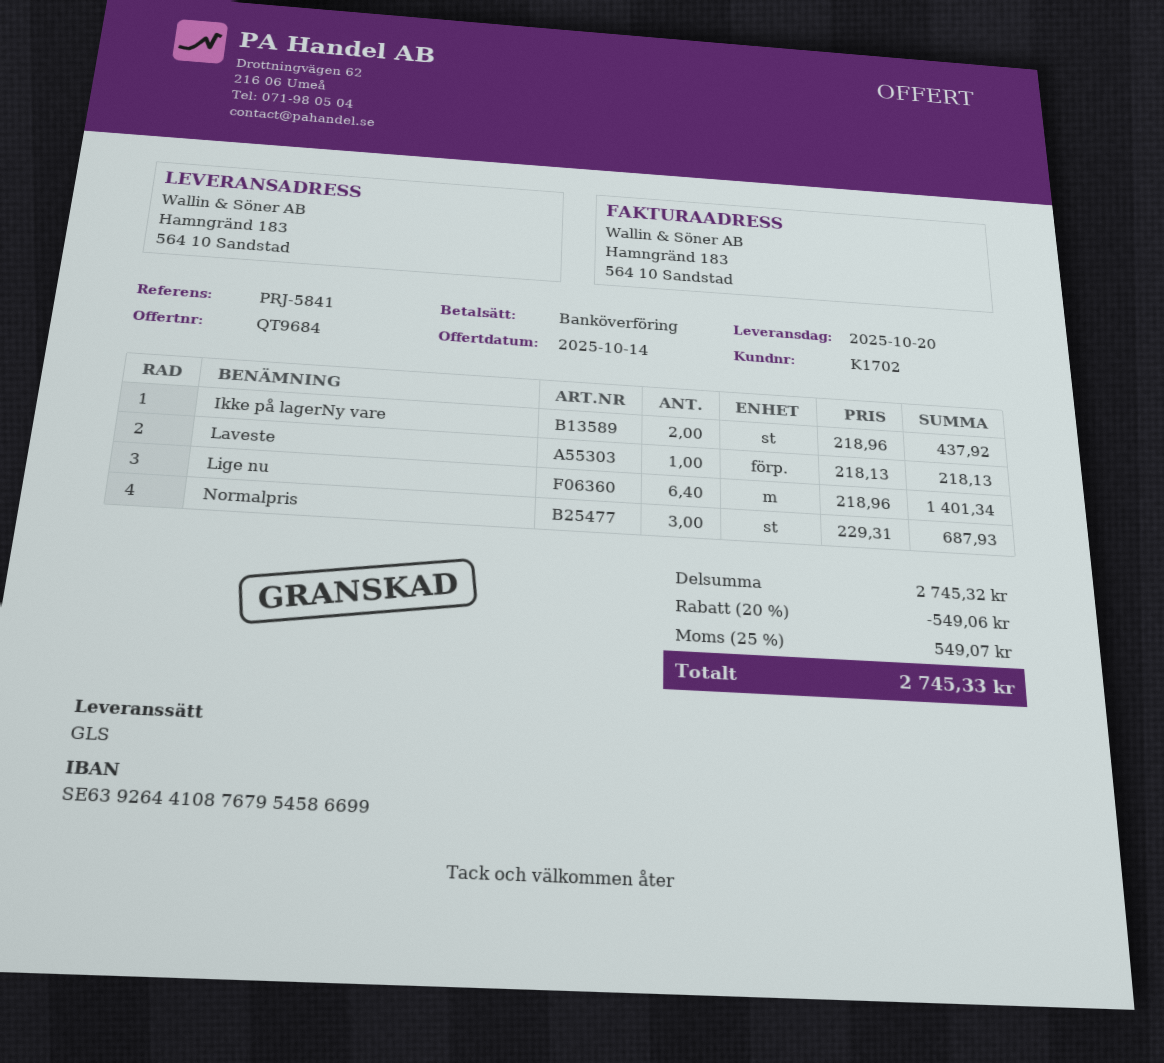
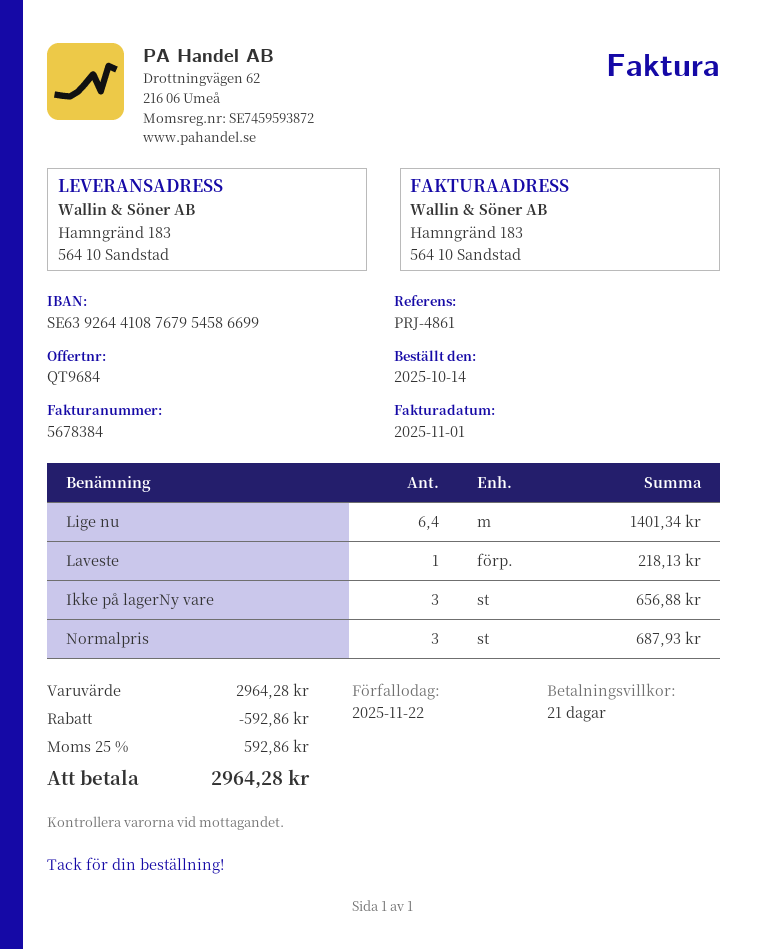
reference: PRJ-5841 -> PRJ-4861
Ikke på lagerNy vare: 2 for 437.92 -> 3 for 656.88
subtotal: 2745.32 -> 2964.28
discount: 549.06 -> 592.86
tax: 25% = 549.07 -> 25% = 592.86
total: 2745.33 -> 2964.28

